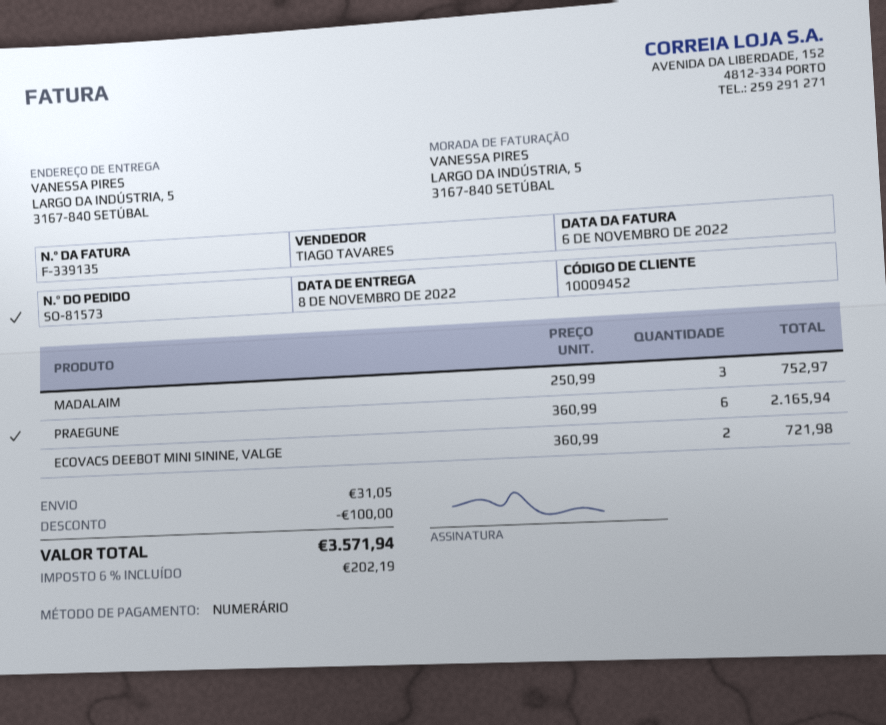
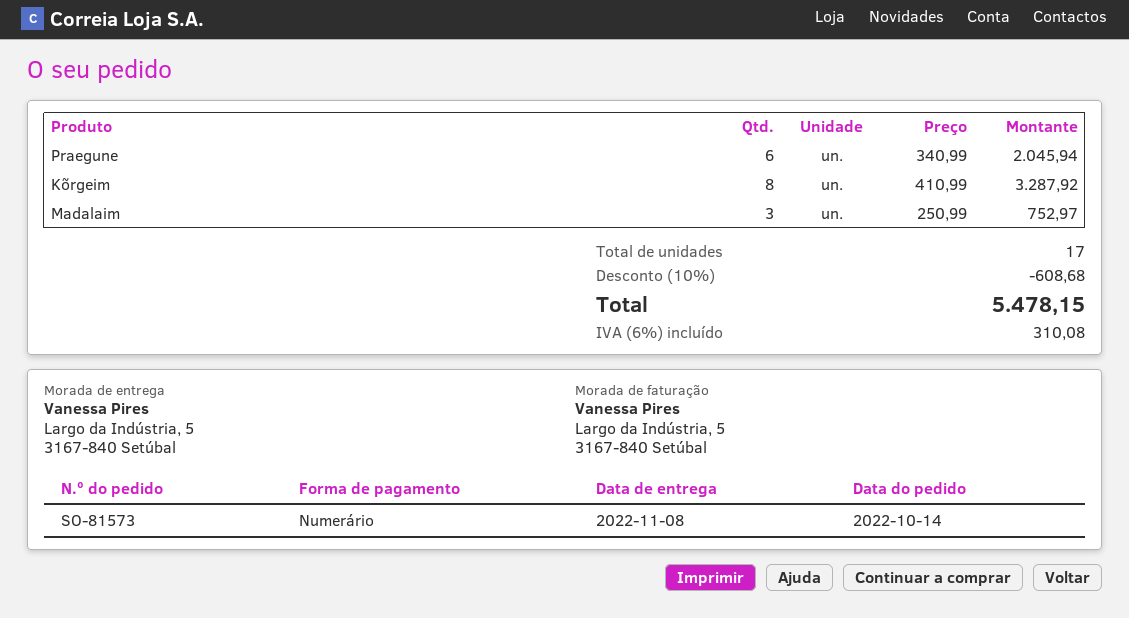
PRAEGUNE: 6 x 360.99 = 2165.94 -> 6 x 340.99 = 2045.94
ECOVACS DEEBOT MINI SININE, VALGE: 2 x 360.99 = 721.98 -> none
Kõrgeim: none -> 8 x 410.99 = 3287.92
discount: 100.00 -> 608.68
shipping: 31.05 -> none
tax: 6% = 202.19 -> 6% = 310.08
total: 3571.94 -> 5478.15

